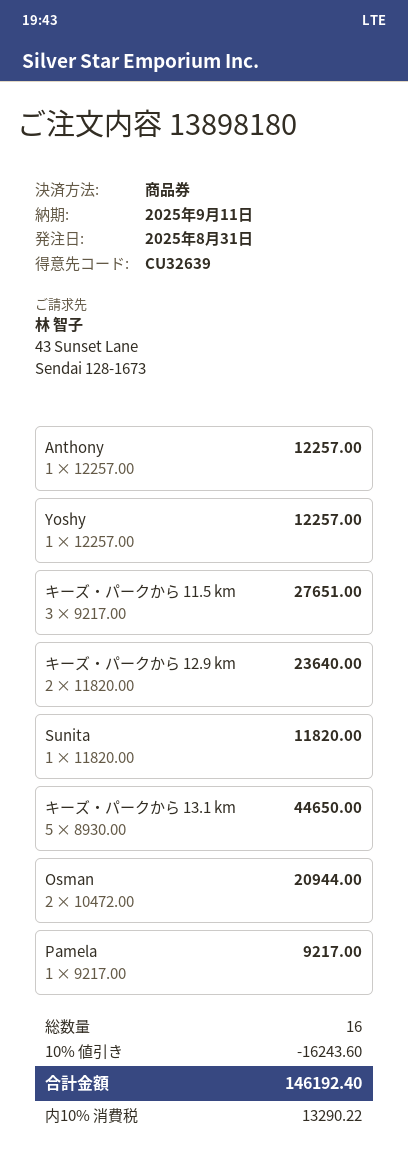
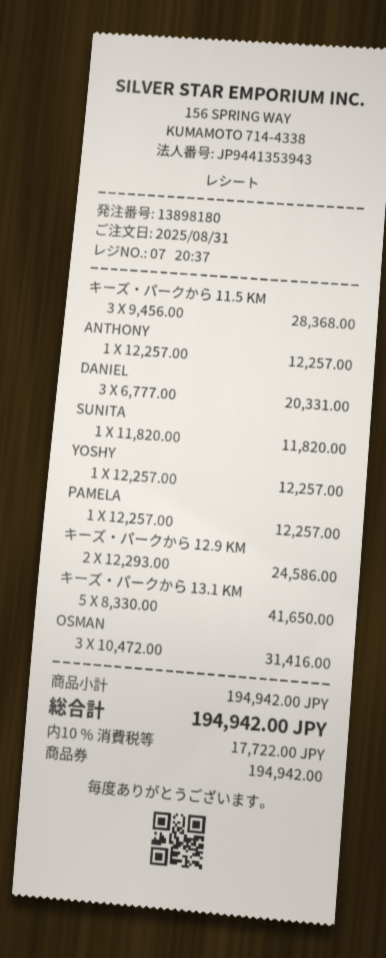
キーズ・パークから 11.5 km: 3 x 9217.00 = 27651.00 -> 3 x 9456.00 = 28368.00
キーズ・パークから 12.9 km: 2 x 11820.00 = 23640.00 -> 2 x 12293.00 = 24586.00
キーズ・パークから 13.1 km: 5 x 8930.00 = 44650.00 -> 5 x 8330.00 = 41650.00
Osman: 2 x 10472.00 = 20944.00 -> 3 x 10472.00 = 31416.00
Pamela: 1 x 9217.00 = 9217.00 -> 1 x 12257.00 = 12257.00
DANIEL: none -> 3 x 6777.00 = 20331.00
discount: 10% = 16243.60 -> none
tax: 10% = 13290.22 -> 10% = 17722.00
total: 146192.40 -> 194942.00

